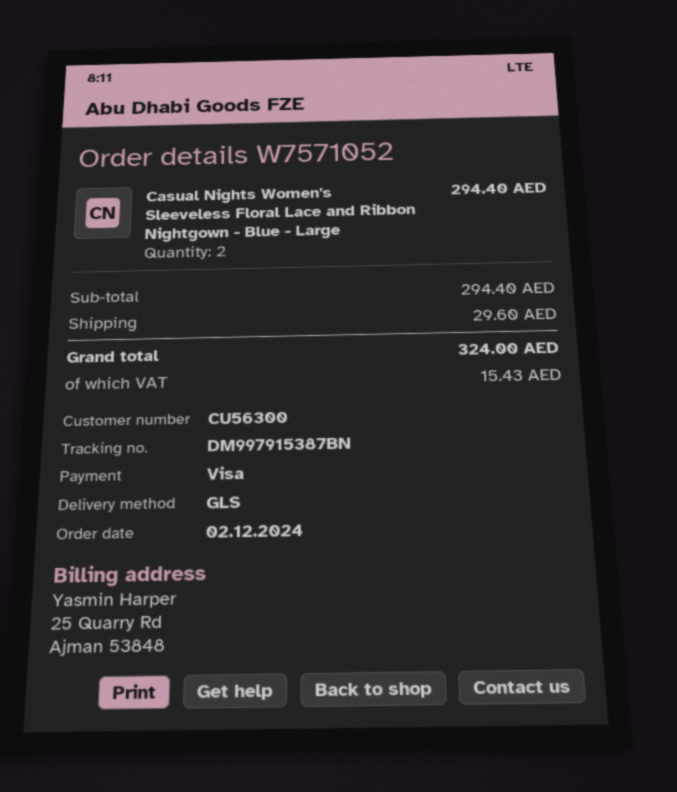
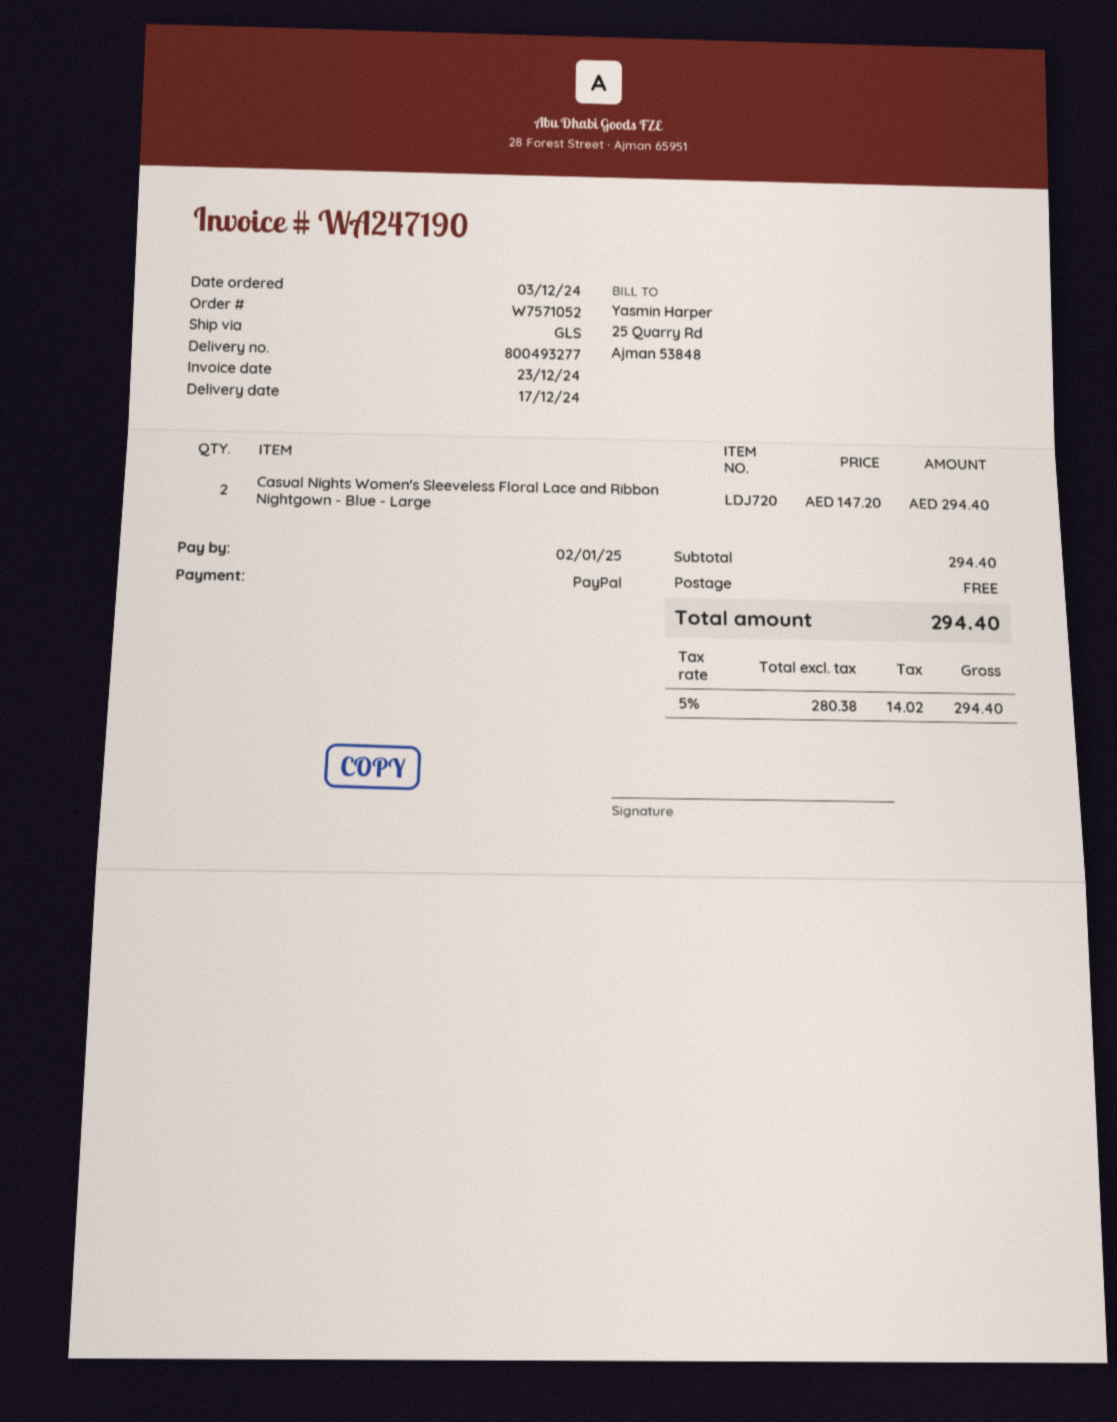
order date: 2024-12-02 -> 2024-12-03
payment method: Visa -> PayPal
shipping: 29.60 -> 0.00
tax: 15.43 -> 14.02
total: 324.00 -> 294.40

